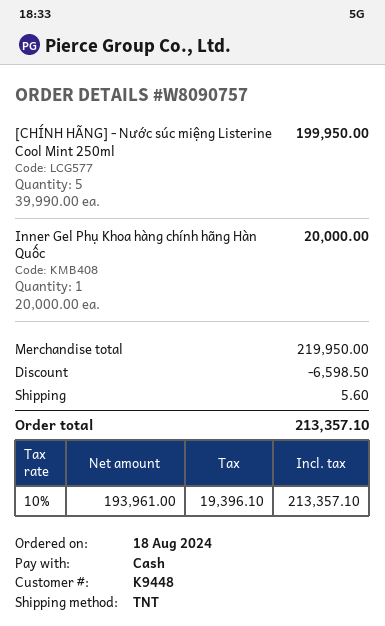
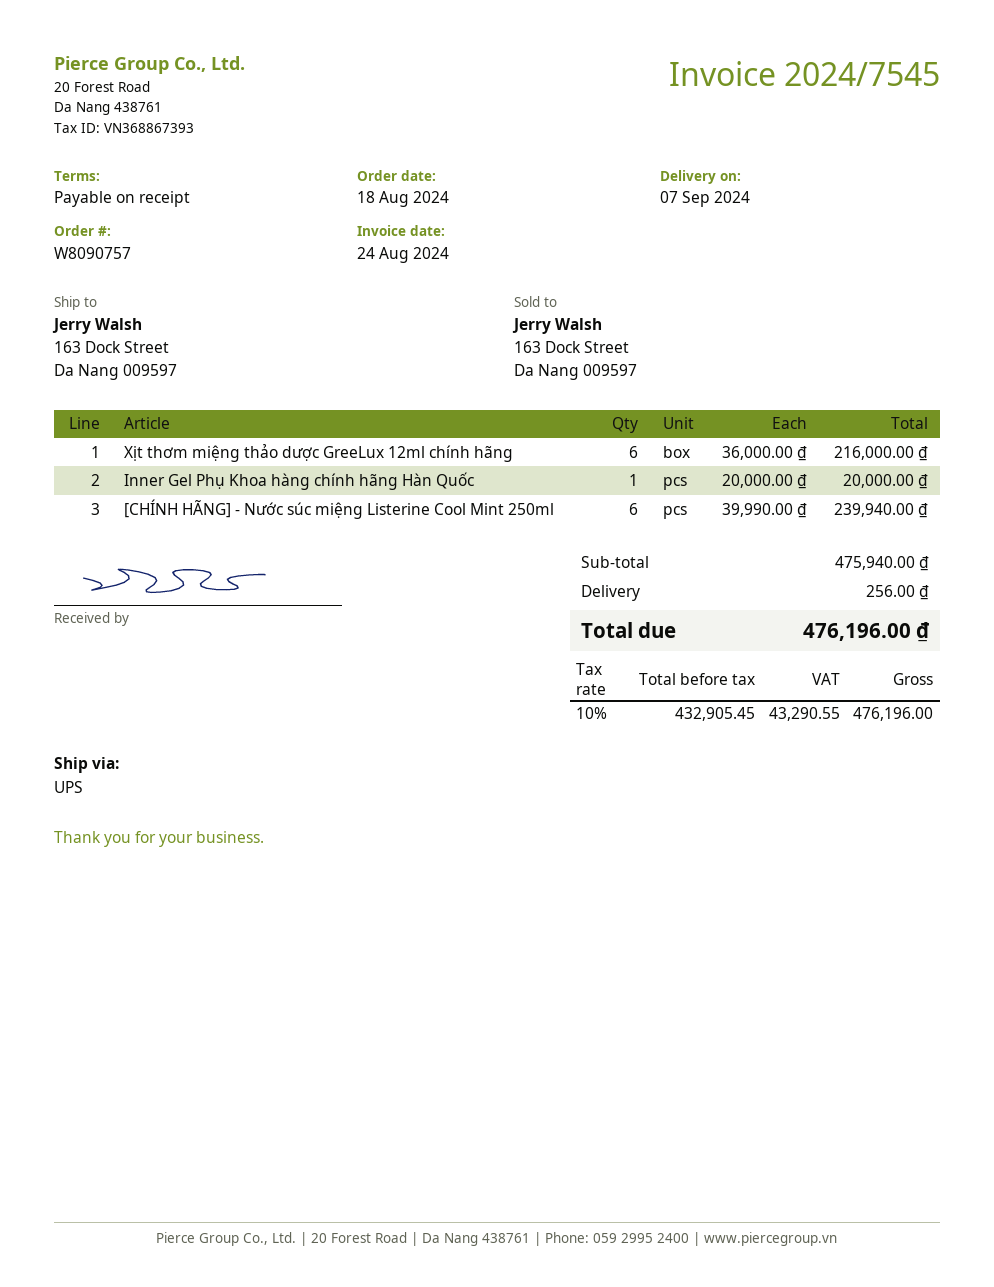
shipping method: TNT -> UPS
[CHÍNH HÃNG] - Nước súc miệng Listerine Cool Mint 250ml: 5 x 39990.00 = 199950.00 -> 6 x 39990.00 = 239940.00
Xịt thơm miệng thảo dược GreeLux 12ml chính hãng: none -> 6 x 36000.00 = 216000.00
subtotal: 219950.00 -> 475940.00
discount: 6598.50 -> none
shipping: 5.60 -> 256.00
net: 193961.00 -> 432905.45
tax: 10% = 19396.10 -> 10% = 43290.55
total: 213357.10 -> 476196.00

